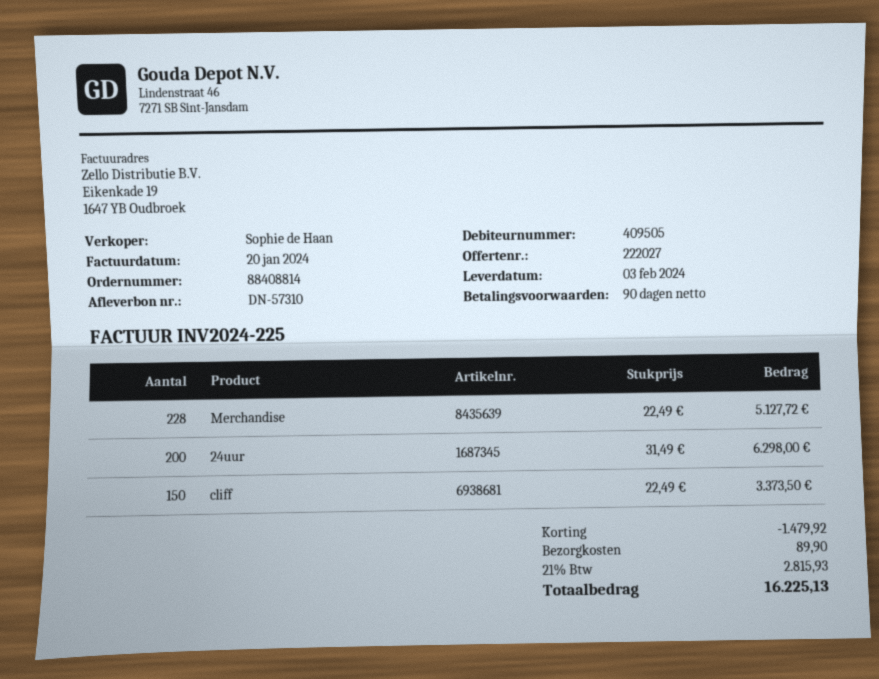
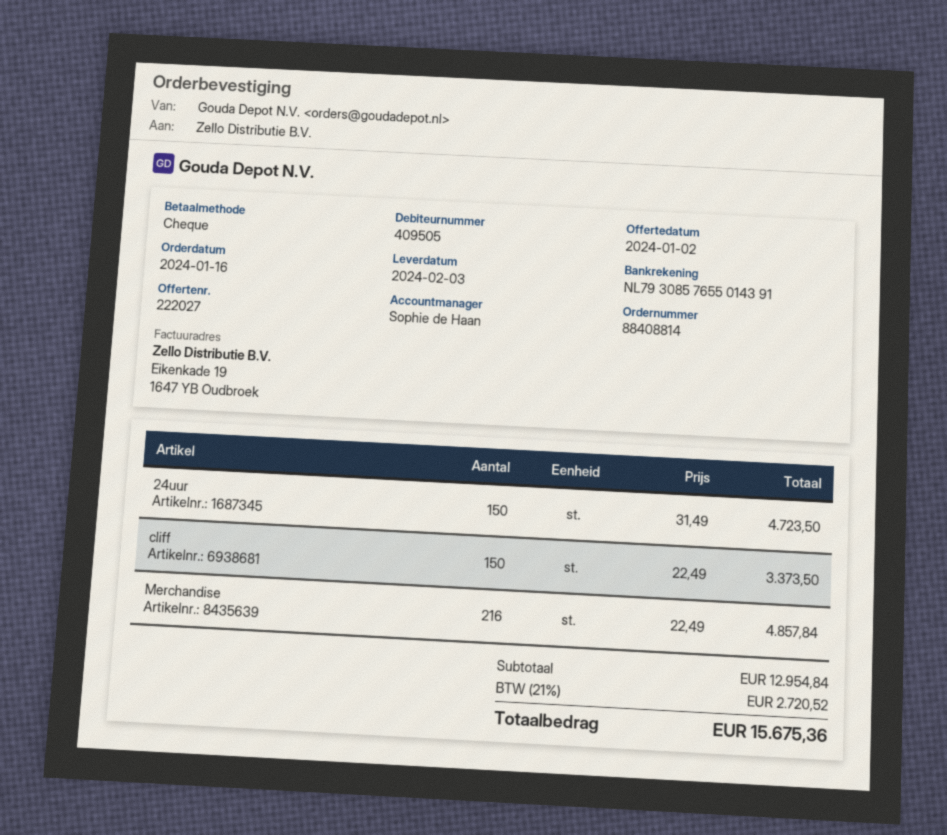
Merchandise: 228 x 22.49 = 5127.72 -> 216 x 22.49 = 4857.84
24uur: 200 x 31.49 = 6298.00 -> 150 x 31.49 = 4723.50
discount: 1479.92 -> none
shipping: 89.90 -> none
tax: 21% = 2815.93 -> 21% = 2720.52
total: 16225.13 -> 15675.36

